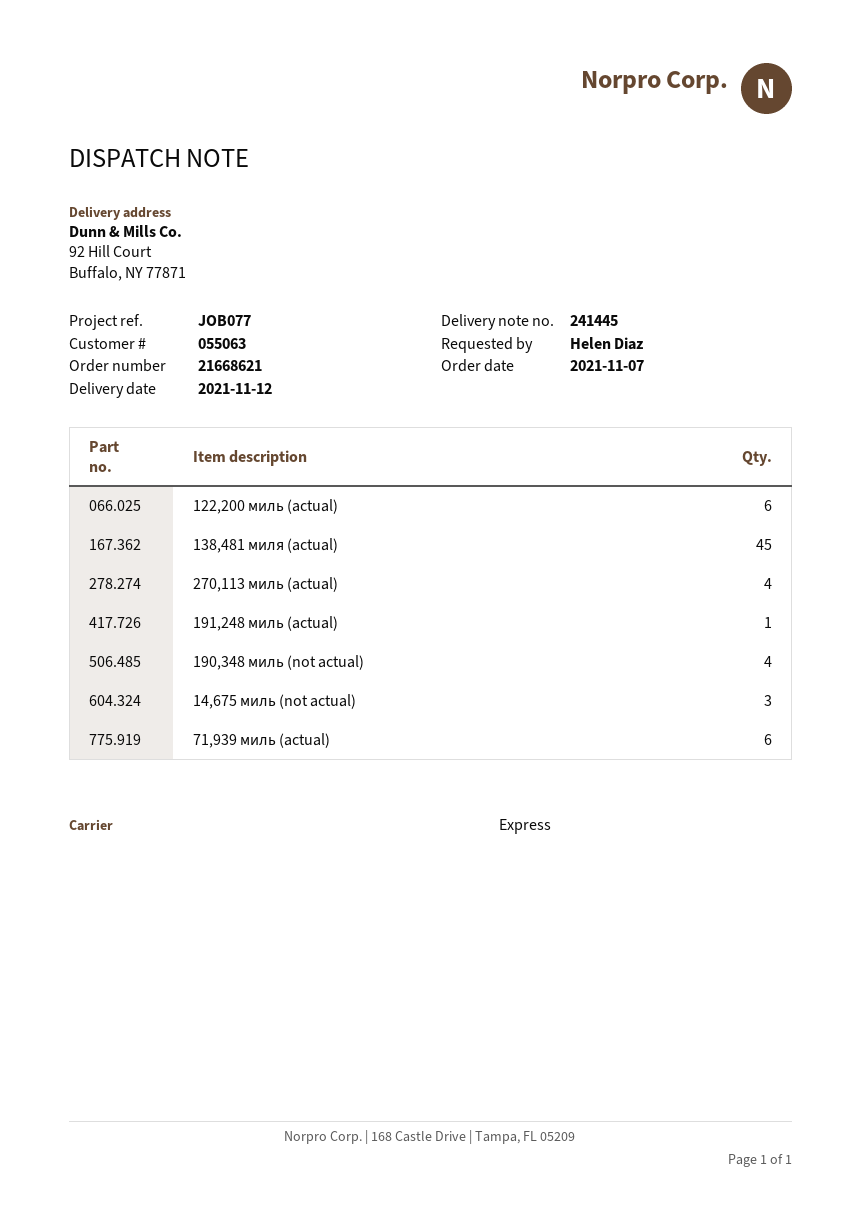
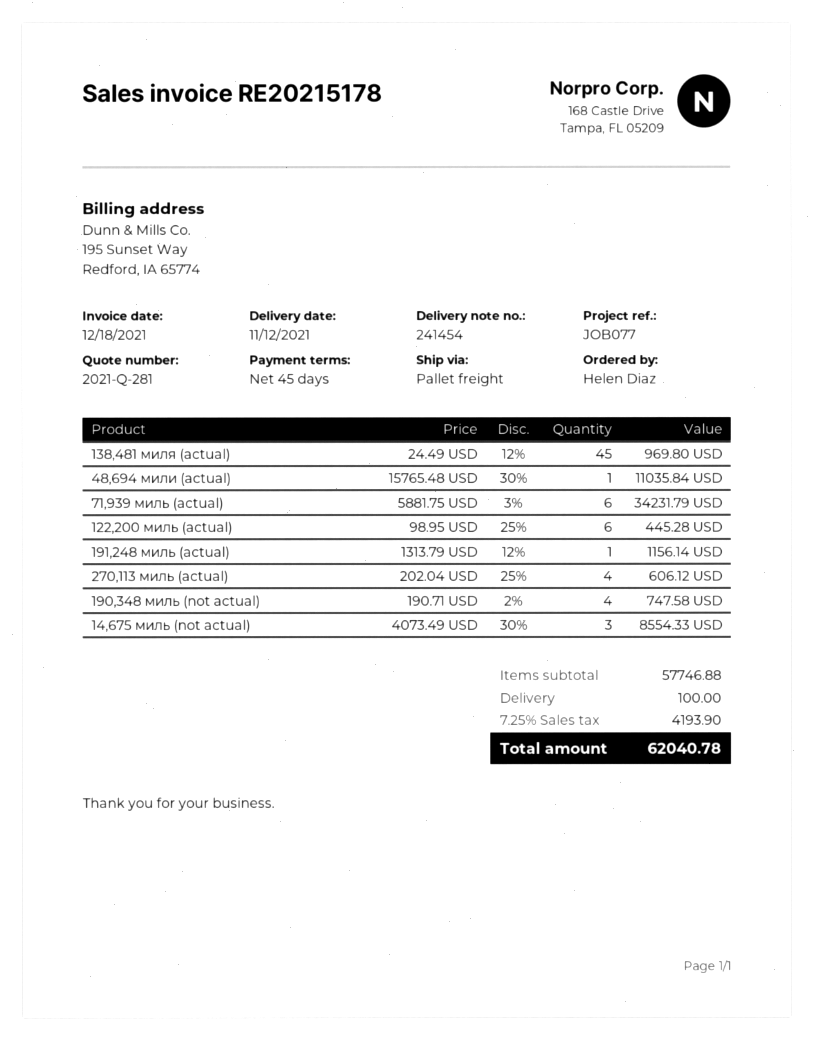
delivery note number: 241445 -> 241454
shipping method: express -> pallet freight
48,694 мили (actual): none -> 1

